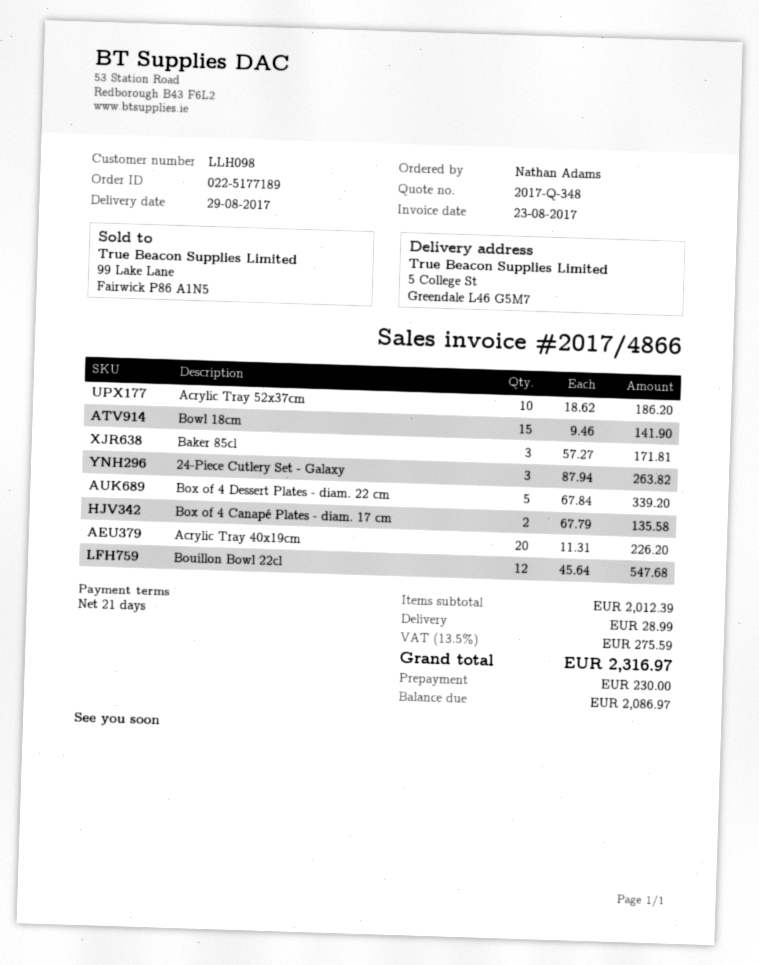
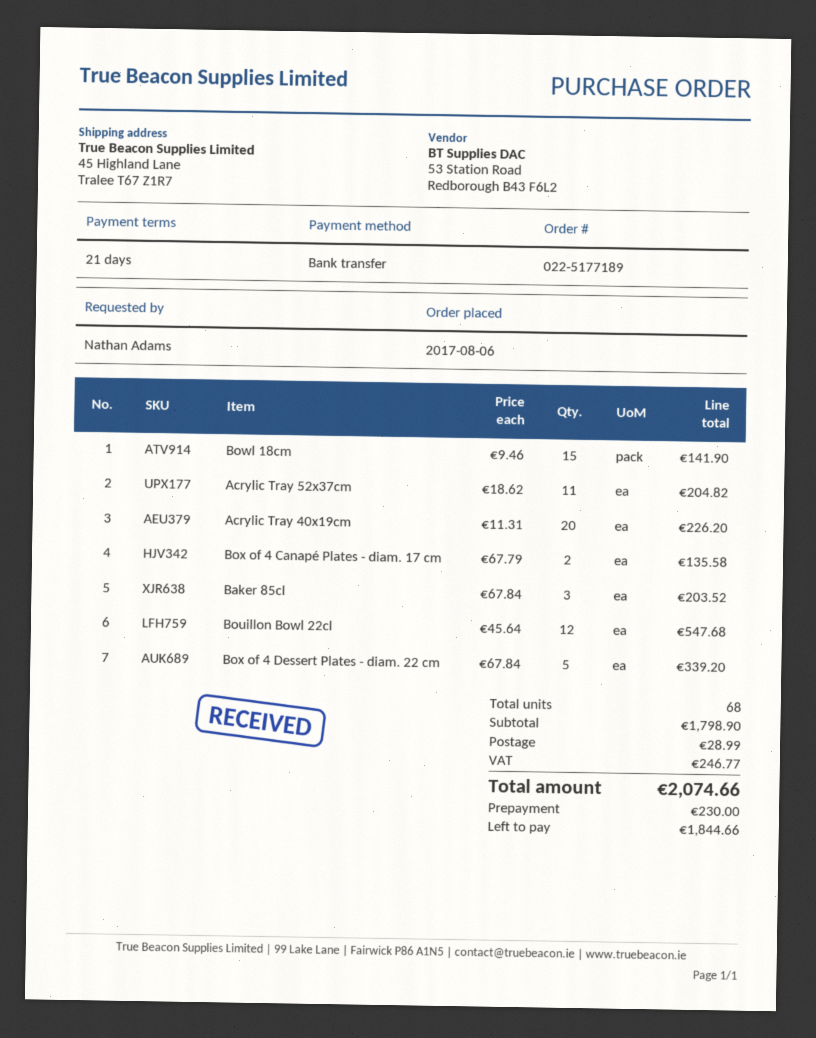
ship to: 5 College St, Greendale L46 G5M7 -> 45 Highland Lane, Tralee T67 Z1R7
Acrylic Tray 52x37cm: 10 x 18.62 = 186.20 -> 11 x 18.62 = 204.82
Baker 85cl: 3 x 57.27 = 171.81 -> 3 x 67.84 = 203.52
24-Piece Cutlery Set - Galaxy: 3 x 87.94 = 263.82 -> none
subtotal: 2012.39 -> 1798.90
tax: 275.59 -> 246.77
total: 2316.97 -> 2074.66
balance: 2086.97 -> 1844.66

